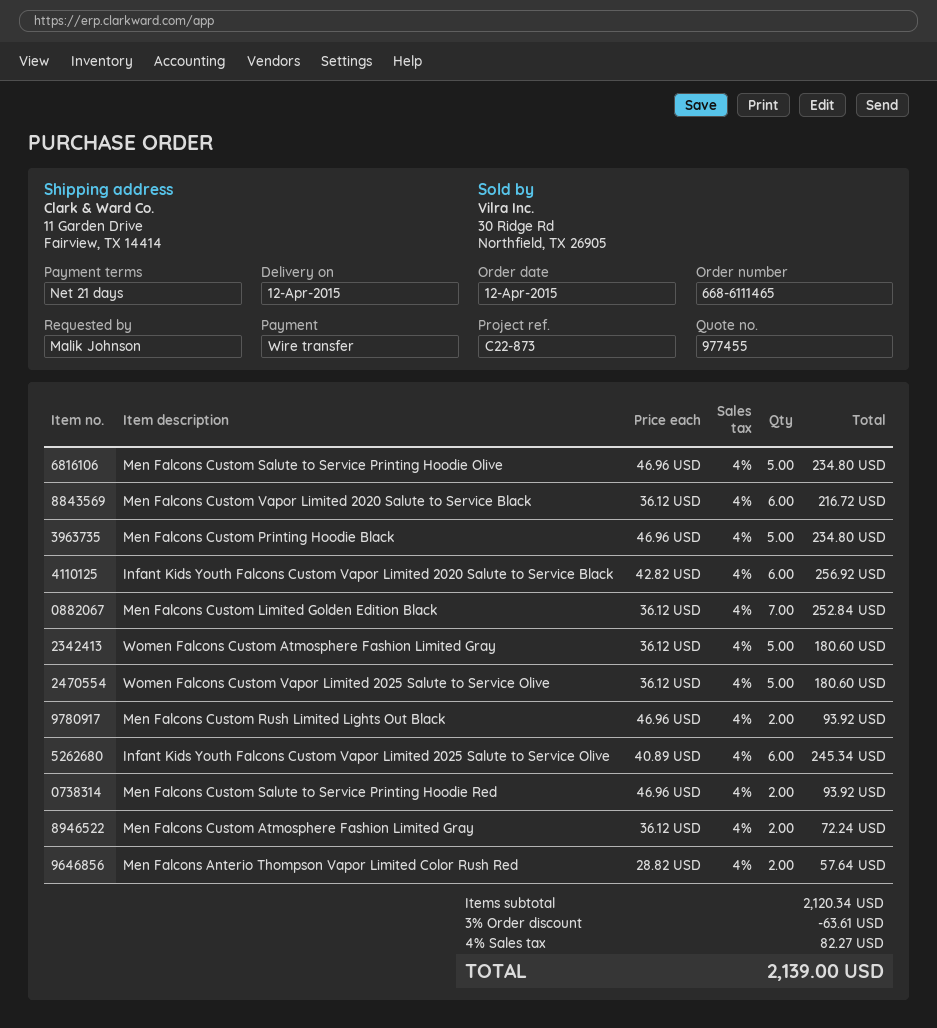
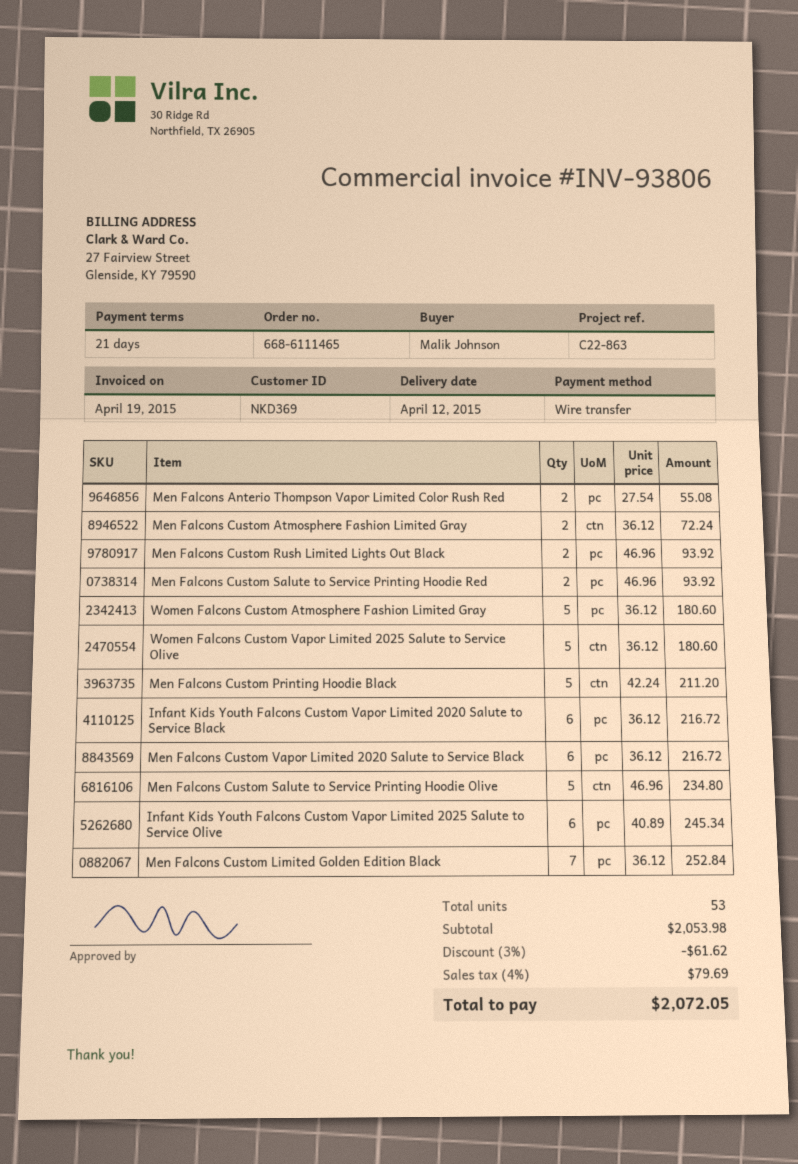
reference: C22-873 -> C22-863
Men Falcons Custom Printing Hoodie Black: 5 x 46.96 = 234.80 -> 5 x 42.24 = 211.20
Infant Kids Youth Falcons Custom Vapor Limited 2020 Salute to Service Black: 6 x 42.82 = 256.92 -> 6 x 36.12 = 216.72
Men Falcons Anterio Thompson Vapor Limited Color Rush Red: 2 x 28.82 = 57.64 -> 2 x 27.54 = 55.08
subtotal: 2120.34 -> 2053.98
discount: 3% = 63.61 -> 3% = 61.62
tax: 4% = 82.27 -> 4% = 79.69
total: 2139.00 -> 2072.05

